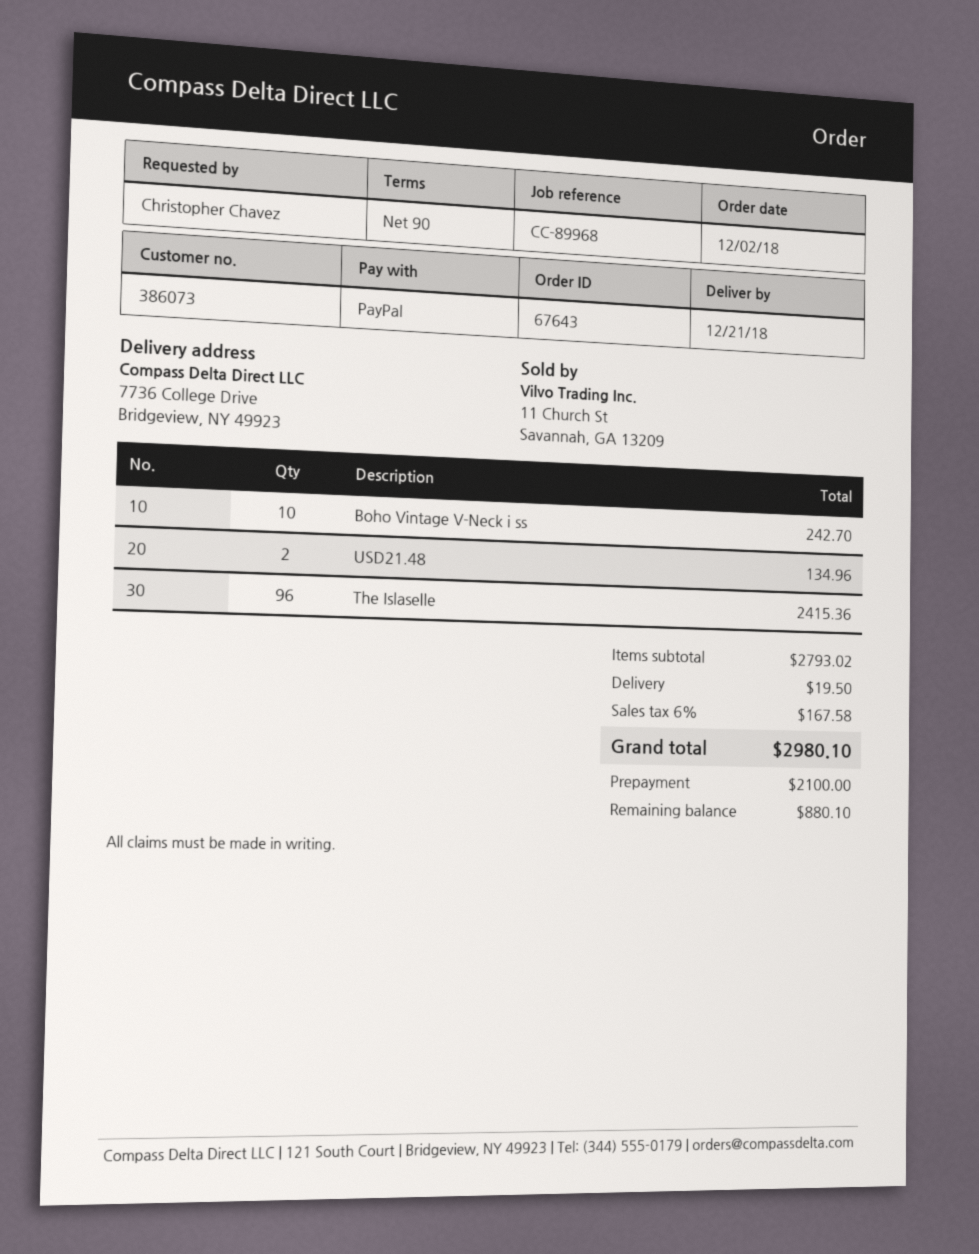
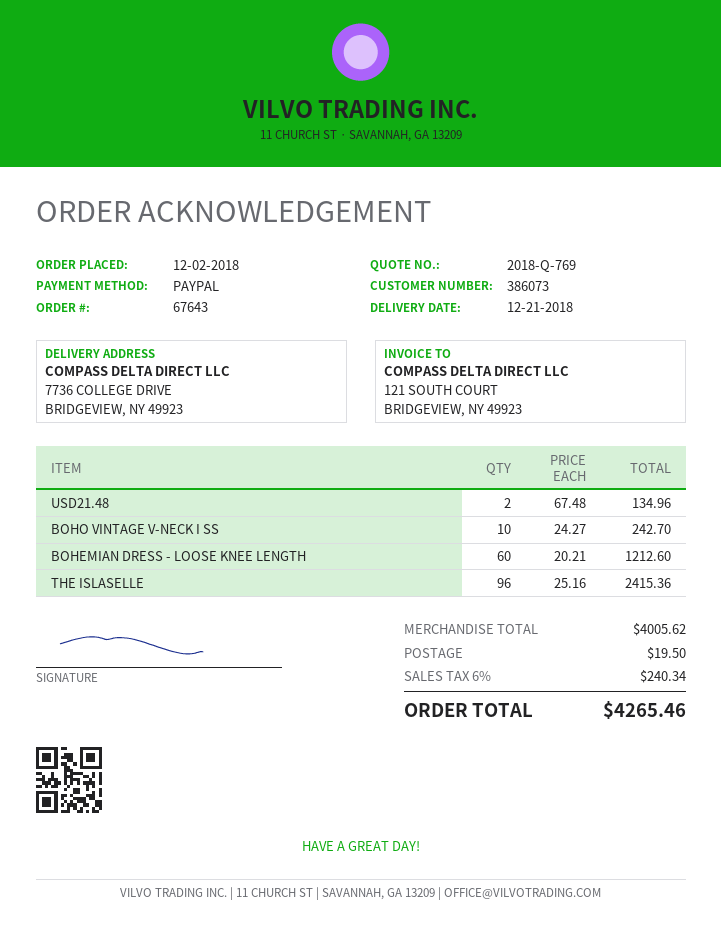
BOHEMIAN DRESS - LOOSE KNEE LENGTH: none -> 60 for 1212.60
subtotal: 2793.02 -> 4005.62
tax: 6% = 167.58 -> 6% = 240.34
total: 2980.10 -> 4265.46

